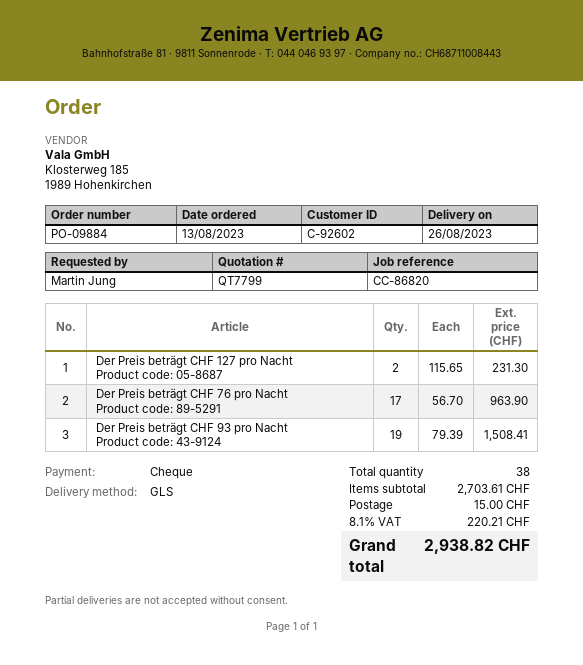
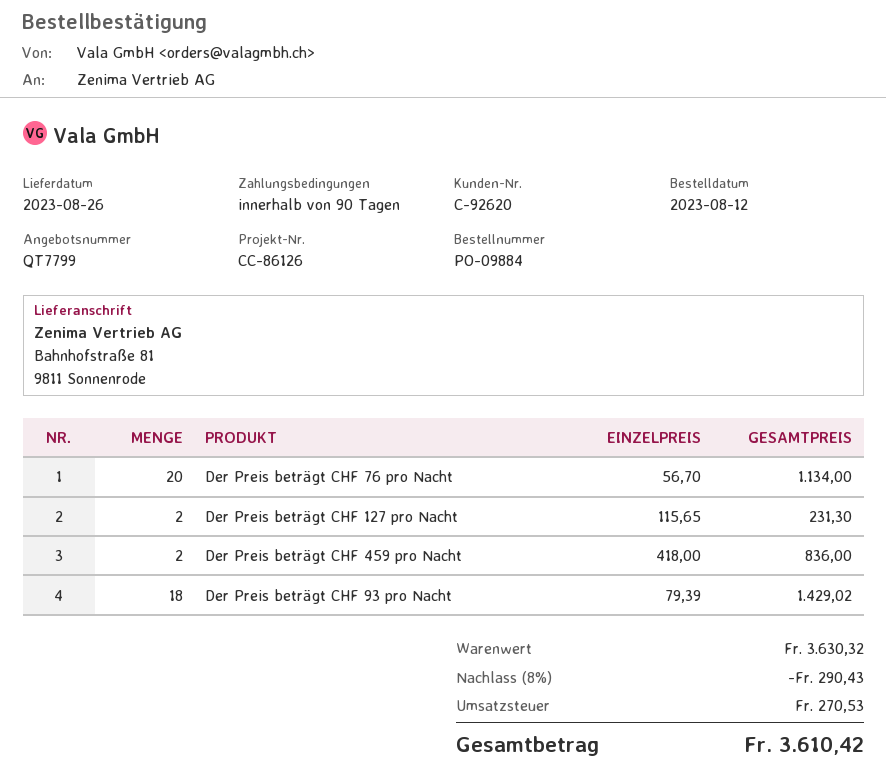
order date: 2023-08-13 -> 2023-08-12
customer number: C-92602 -> C-92620
reference: CC-86820 -> CC-86126
Der Preis beträgt CHF 76 pro Nacht: 17 x 56.70 = 963.90 -> 20 x 56.70 = 1134.00
Der Preis beträgt CHF 93 pro Nacht: 19 x 79.39 = 1508.41 -> 18 x 79.39 = 1429.02
Der Preis beträgt CHF 459 pro Nacht: none -> 2 x 418.00 = 836.00
subtotal: 2703.61 -> 3630.32
discount: none -> 8% = 290.43
shipping: 15.00 -> none
tax: 220.21 -> 270.53
total: 2938.82 -> 3610.42

